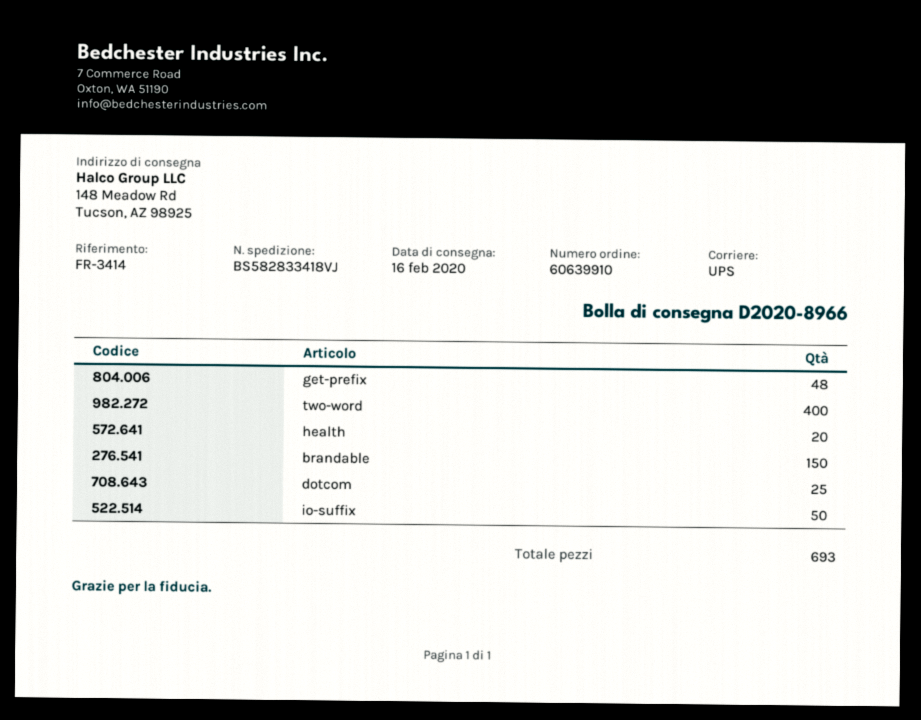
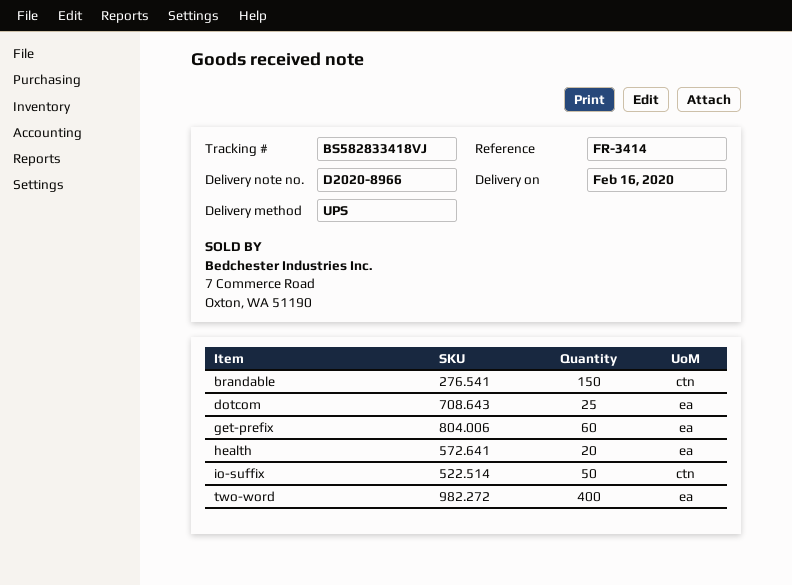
get-prefix: 48 -> 60

